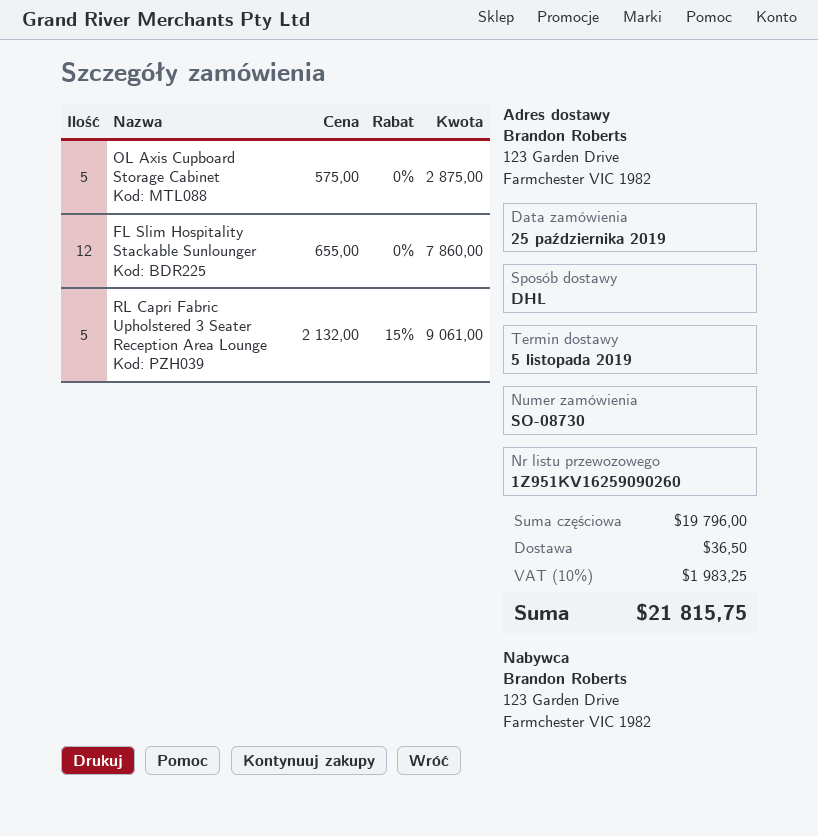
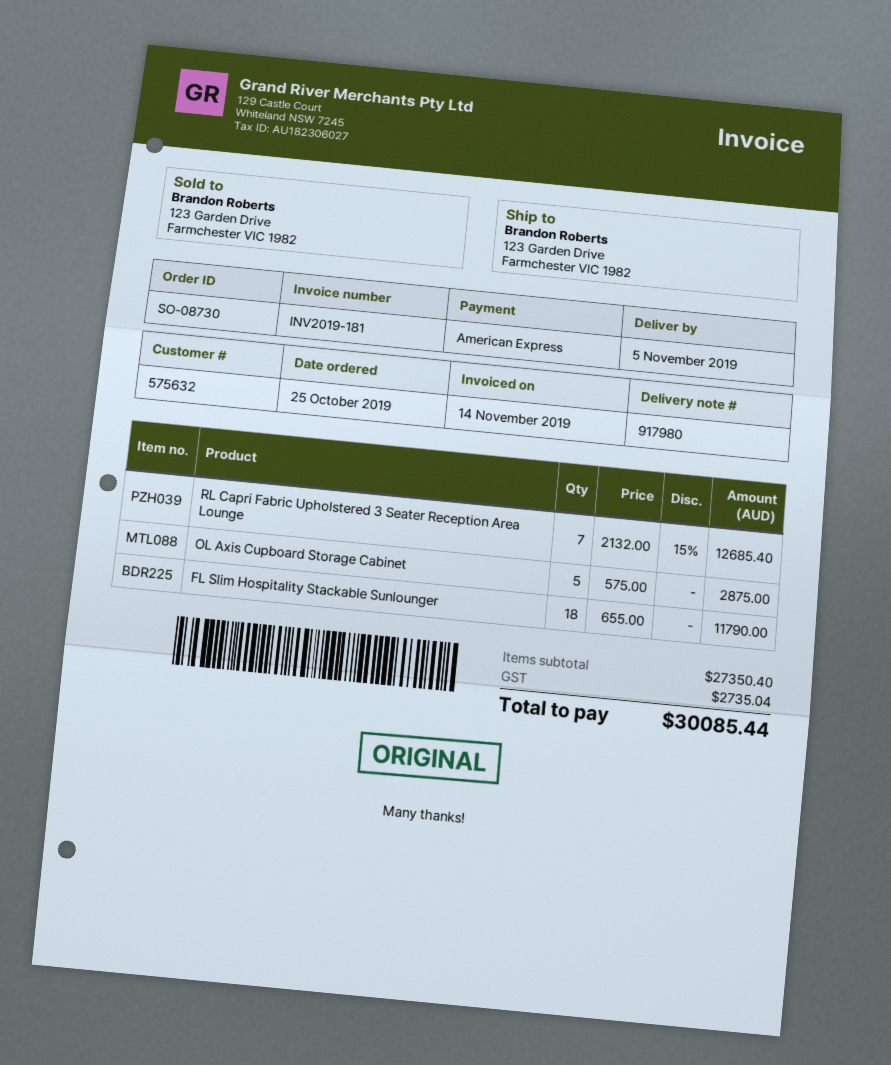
FL Slim Hospitality Stackable Sunlounger: 12 x 655.00 = 7860.00 -> 18 x 655.00 = 11790.00
RL Capri Fabric Upholstered 3 Seater Reception Area Lounge: 5 x 2132.00 - 15% = 9061.00 -> 7 x 2132.00 - 15% = 12685.40
subtotal: 19796.00 -> 27350.40
shipping: 36.50 -> none
tax: 1983.25 -> 2735.04
total: 21815.75 -> 30085.44

